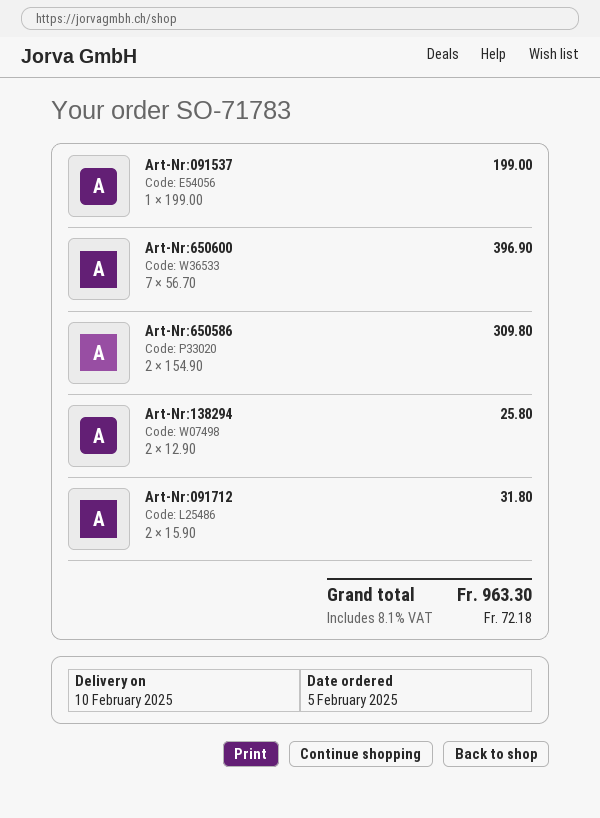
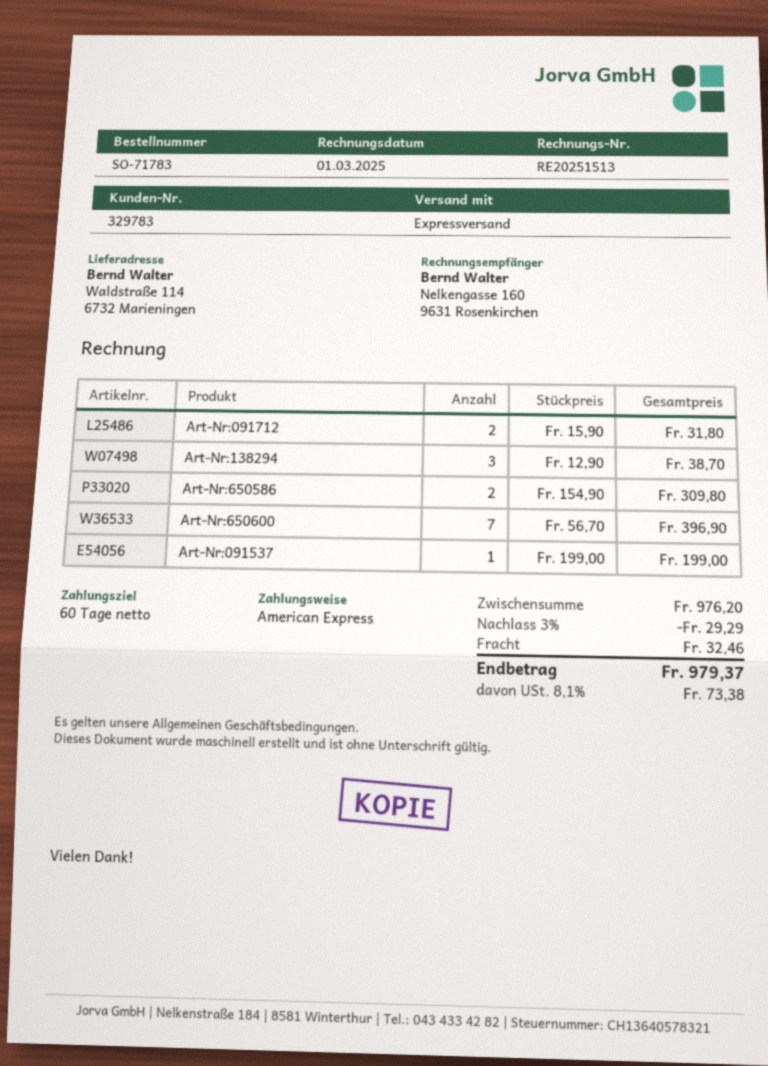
Art-Nr:138294: 2 x 12.90 = 25.80 -> 3 x 12.90 = 38.70
discount: none -> 3% = 29.29
shipping: none -> 32.46
tax: 8.1% = 72.18 -> 8.1% = 73.38
total: 963.30 -> 979.37

